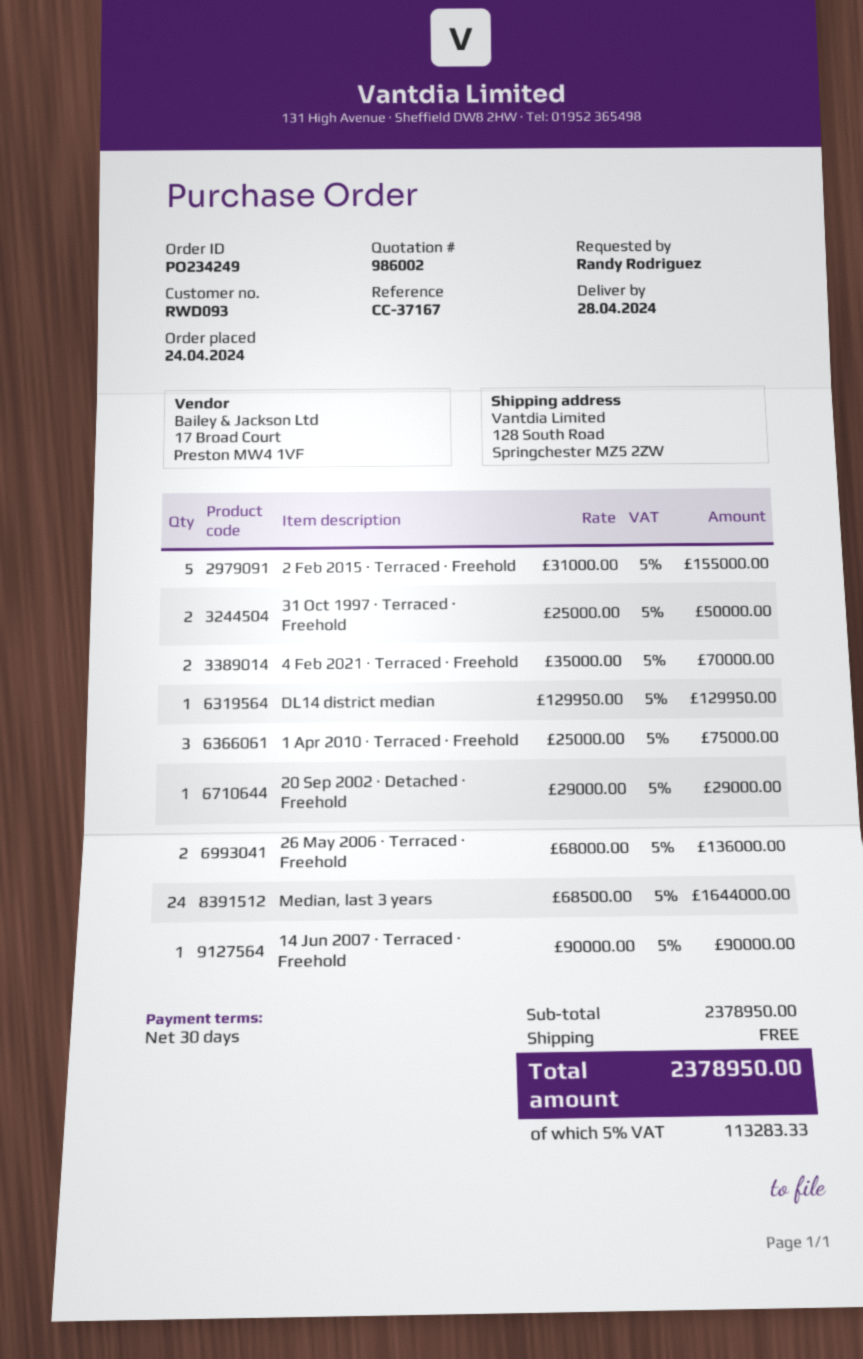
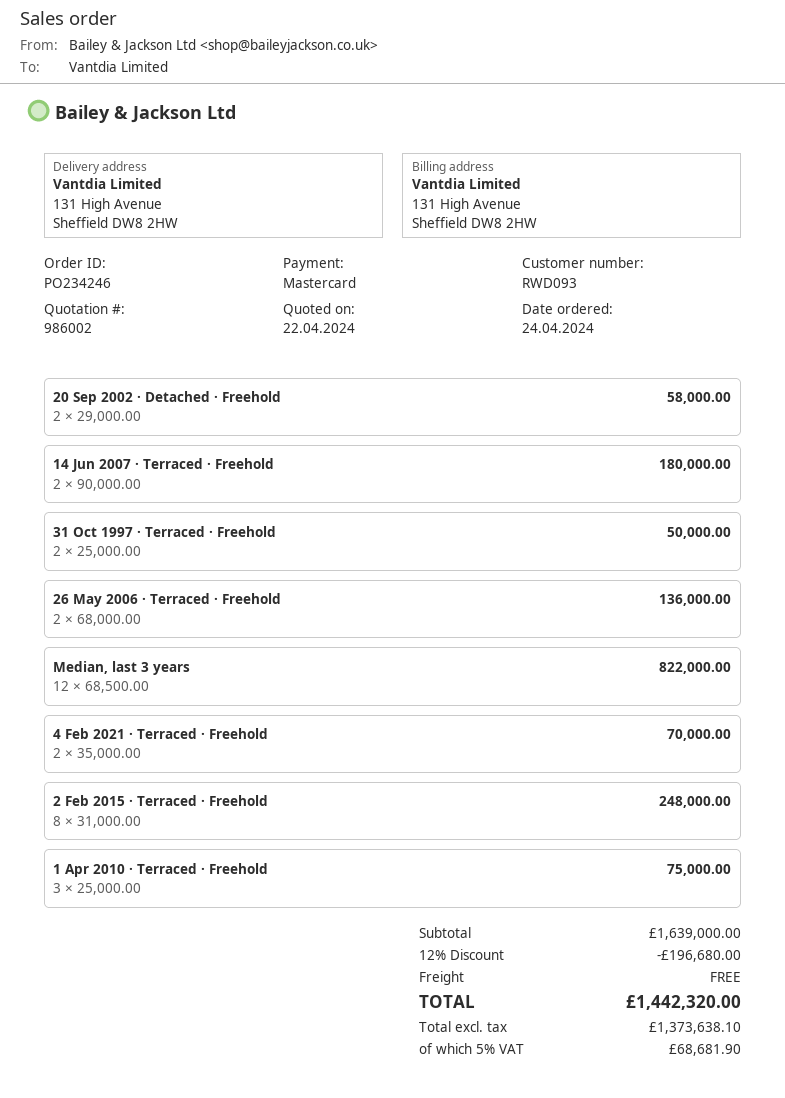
order number: PO234249 -> PO234246
ship to: 128 South Road, Springchester MZ5 2ZW -> 131 High Avenue, Sheffield DW8 2HW
2 Feb 2015 · Terraced · Freehold: 5 x 31000.00 = 155000.00 -> 8 x 31000.00 = 248000.00
DL14 district median: 1 x 129950.00 = 129950.00 -> none
20 Sep 2002 · Detached · Freehold: 1 x 29000.00 = 29000.00 -> 2 x 29000.00 = 58000.00
Median, last 3 years: 24 x 68500.00 = 1644000.00 -> 12 x 68500.00 = 822000.00
14 Jun 2007 · Terraced · Freehold: 1 x 90000.00 = 90000.00 -> 2 x 90000.00 = 180000.00
subtotal: 2378950.00 -> 1639000.00
discount: none -> 12% = 196680.00
tax: 5% = 113283.33 -> 5% = 68681.90
total: 2378950.00 -> 1442320.00

